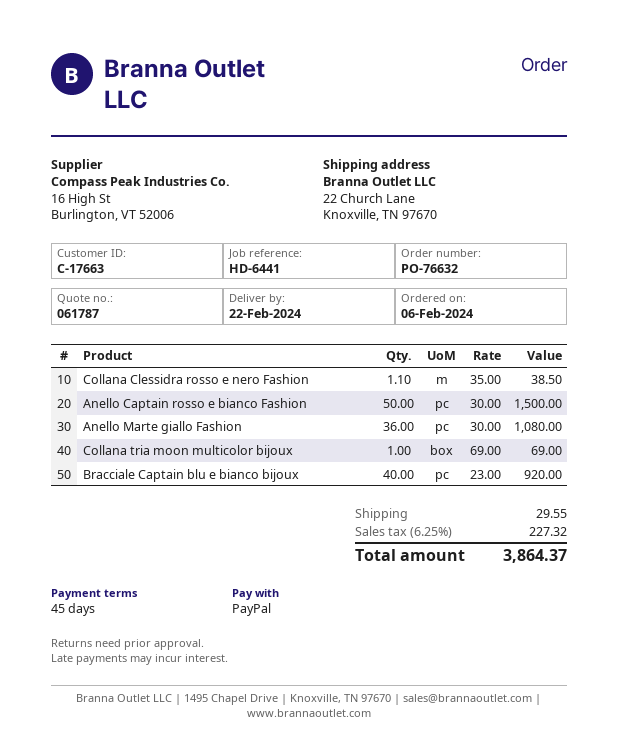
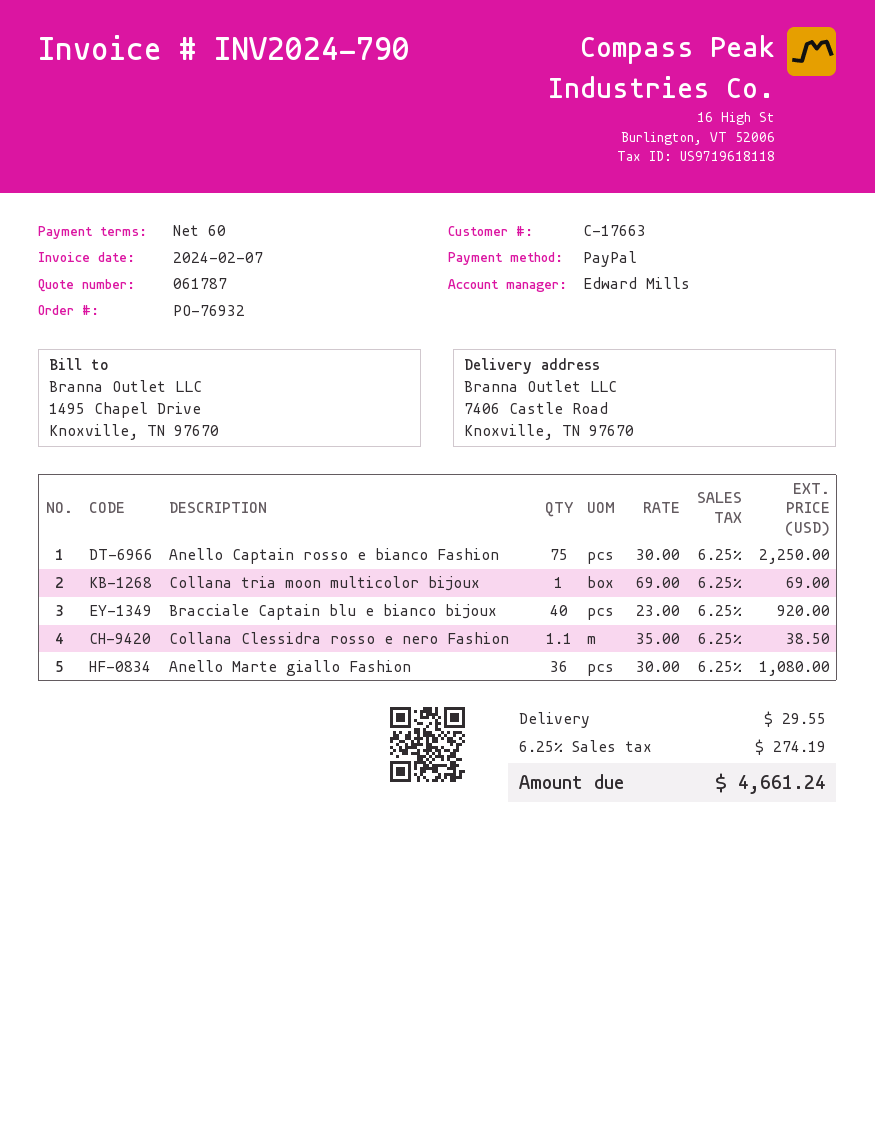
order number: PO-76632 -> PO-76932
payment terms: 45 days -> 60 days
ship to: 22 Church Lane, Knoxville, TN 97670 -> 7406 Castle Road, Knoxville, TN 97670
Anello Captain rosso e bianco Fashion: 50 x 30.00 = 1500.00 -> 75 x 30.00 = 2250.00
tax: 6.25% = 227.32 -> 6.25% = 274.19
total: 3864.37 -> 4661.24

